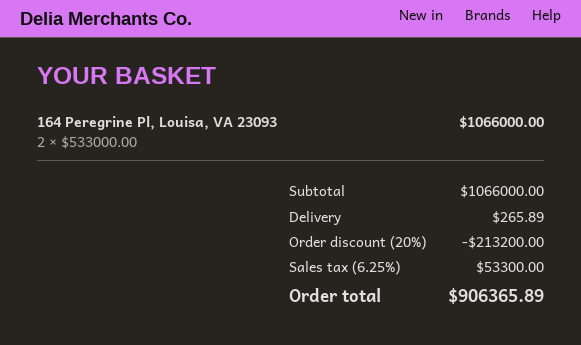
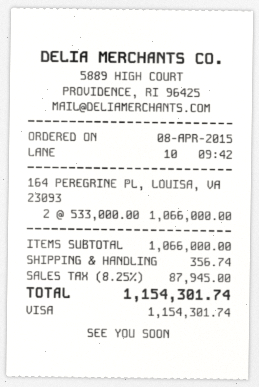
discount: 20% = 213200.00 -> none
shipping: 265.89 -> 356.74
tax: 6.25% = 53300.00 -> 8.25% = 87945.00
total: 906365.89 -> 1154301.74

